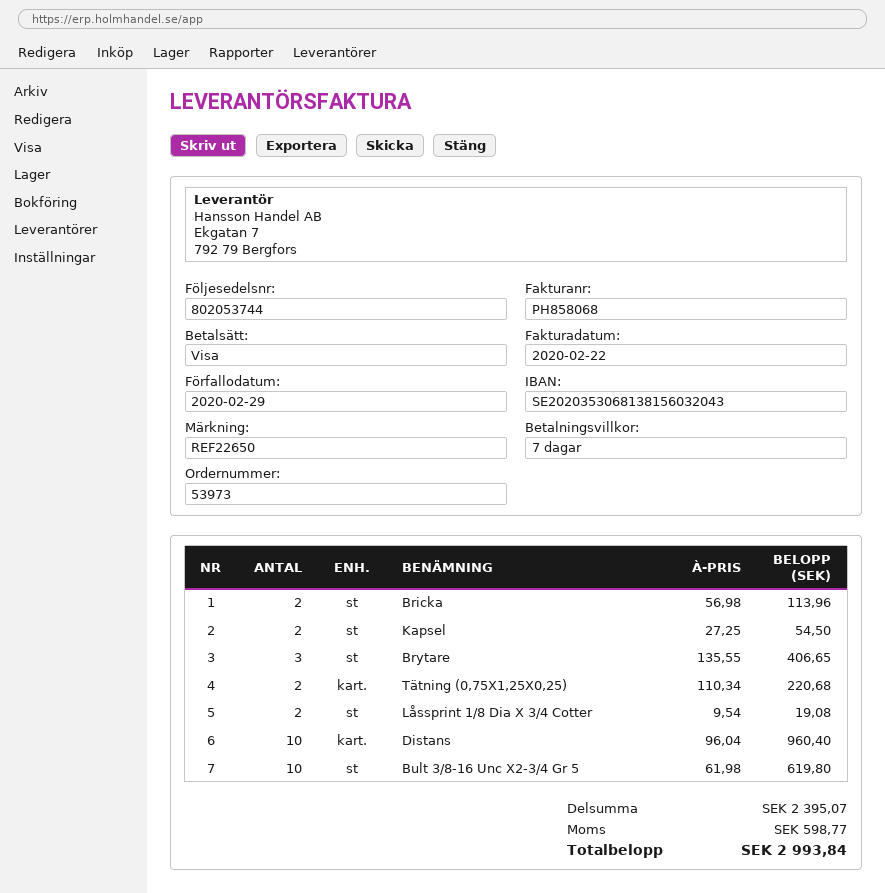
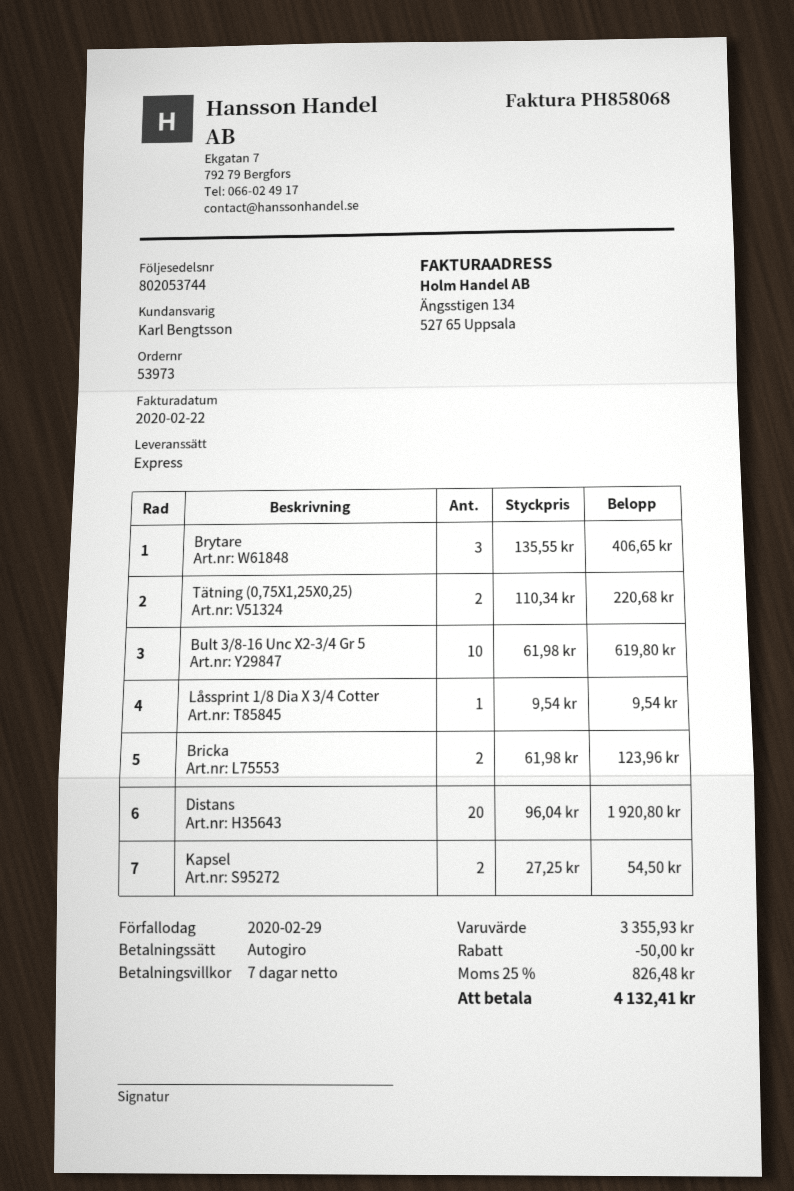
payment method: Visa -> direct debit
Bricka: 2 x 56.98 = 113.96 -> 2 x 61.98 = 123.96
Låssprint 1/8 Dia X 3/4 Cotter: 2 x 9.54 = 19.08 -> 1 x 9.54 = 9.54
Distans: 10 x 96.04 = 960.40 -> 20 x 96.04 = 1920.80
subtotal: 2395.07 -> 3355.93
discount: none -> 50.00
tax: 598.77 -> 826.48
total: 2993.84 -> 4132.41

